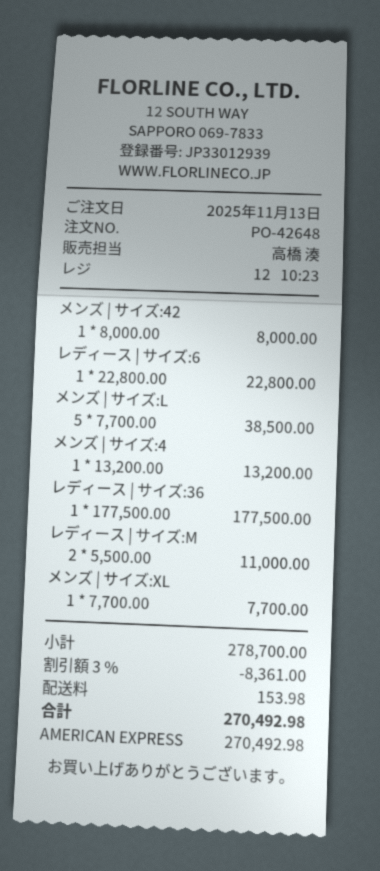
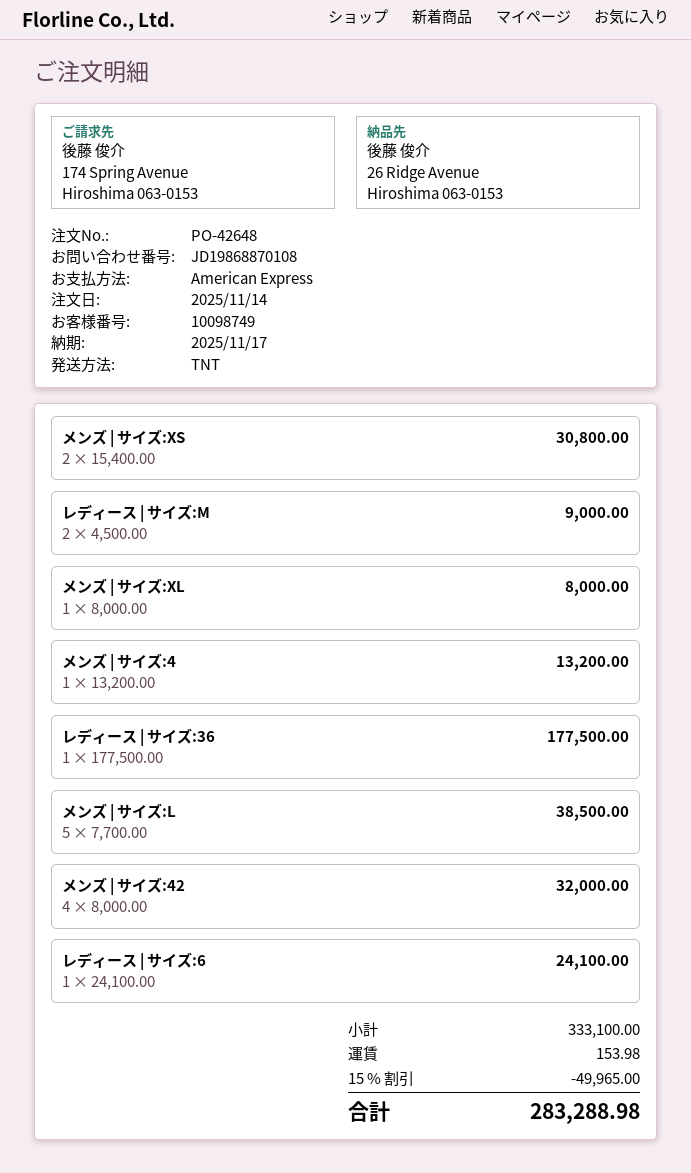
order date: 2025-11-13 -> 2025-11-14
メンズ | サイズ:42: 1 x 8000.00 = 8000.00 -> 4 x 8000.00 = 32000.00
レディース | サイズ:6: 1 x 22800.00 = 22800.00 -> 1 x 24100.00 = 24100.00
レディース | サイズ:M: 2 x 5500.00 = 11000.00 -> 2 x 4500.00 = 9000.00
メンズ | サイズ:XL: 1 x 7700.00 = 7700.00 -> 1 x 8000.00 = 8000.00
メンズ | サイズ:XS: none -> 2 x 15400.00 = 30800.00
subtotal: 278700.00 -> 333100.00
discount: 3% = 8361.00 -> 15% = 49965.00
total: 270492.98 -> 283288.98

